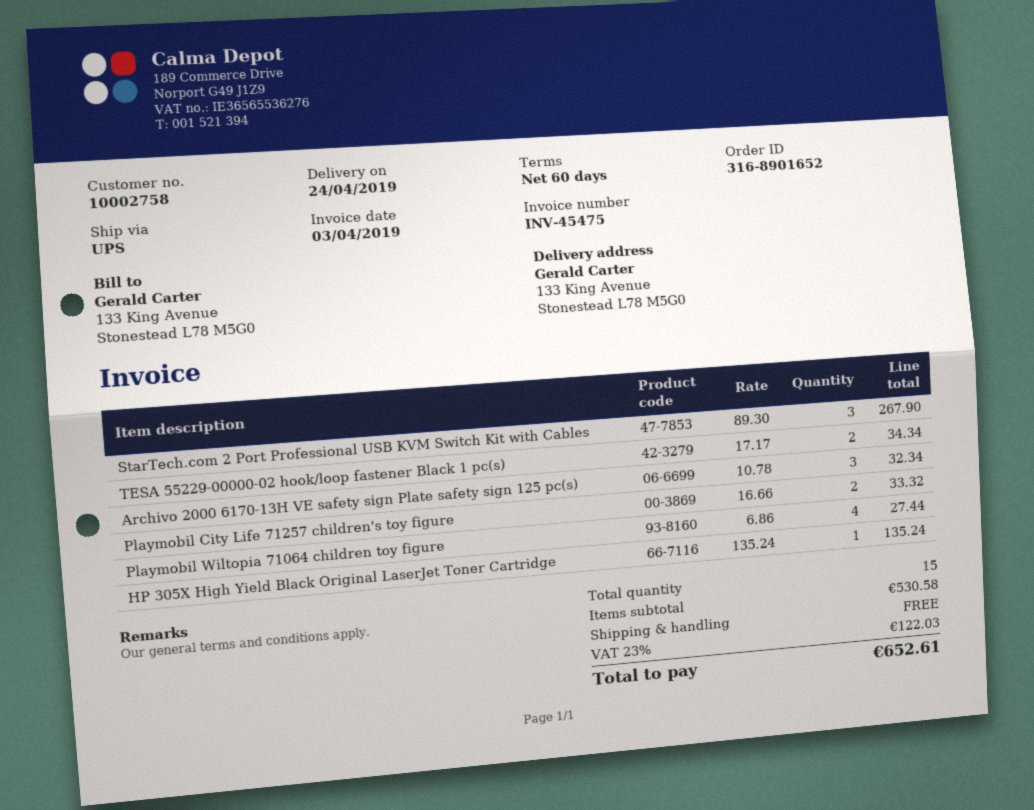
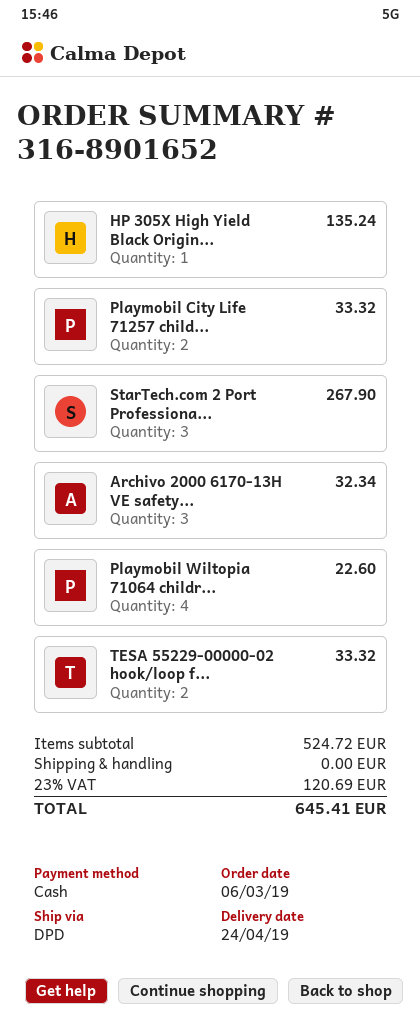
shipping method: UPS -> DPD
TESA 55229-00000-02 hook/loop fastener Black 1 pc(s): 2 for 34.34 -> 2 for 33.32
Playmobil Wiltopia 71064 children toy figure: 4 for 27.44 -> 4 for 22.60
subtotal: 530.58 -> 524.72
tax: 23% = 122.03 -> 23% = 120.69
total: 652.61 -> 645.41

